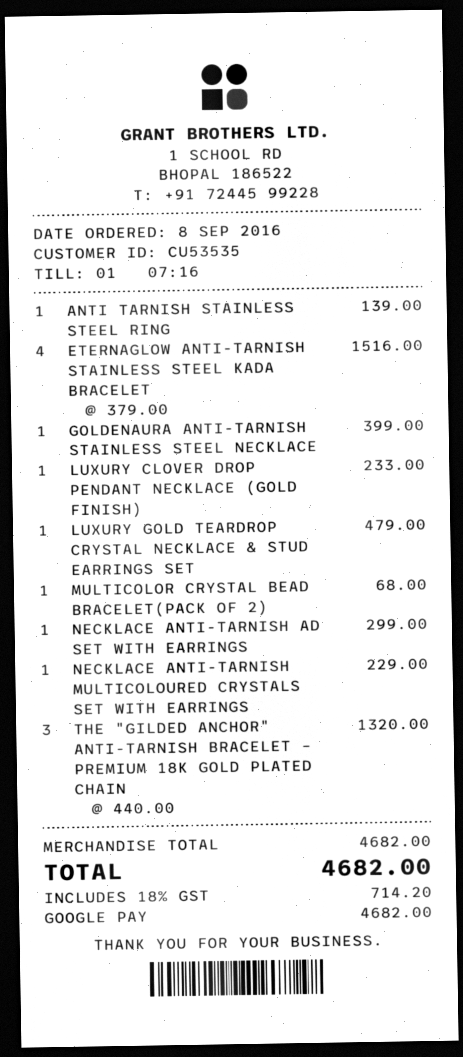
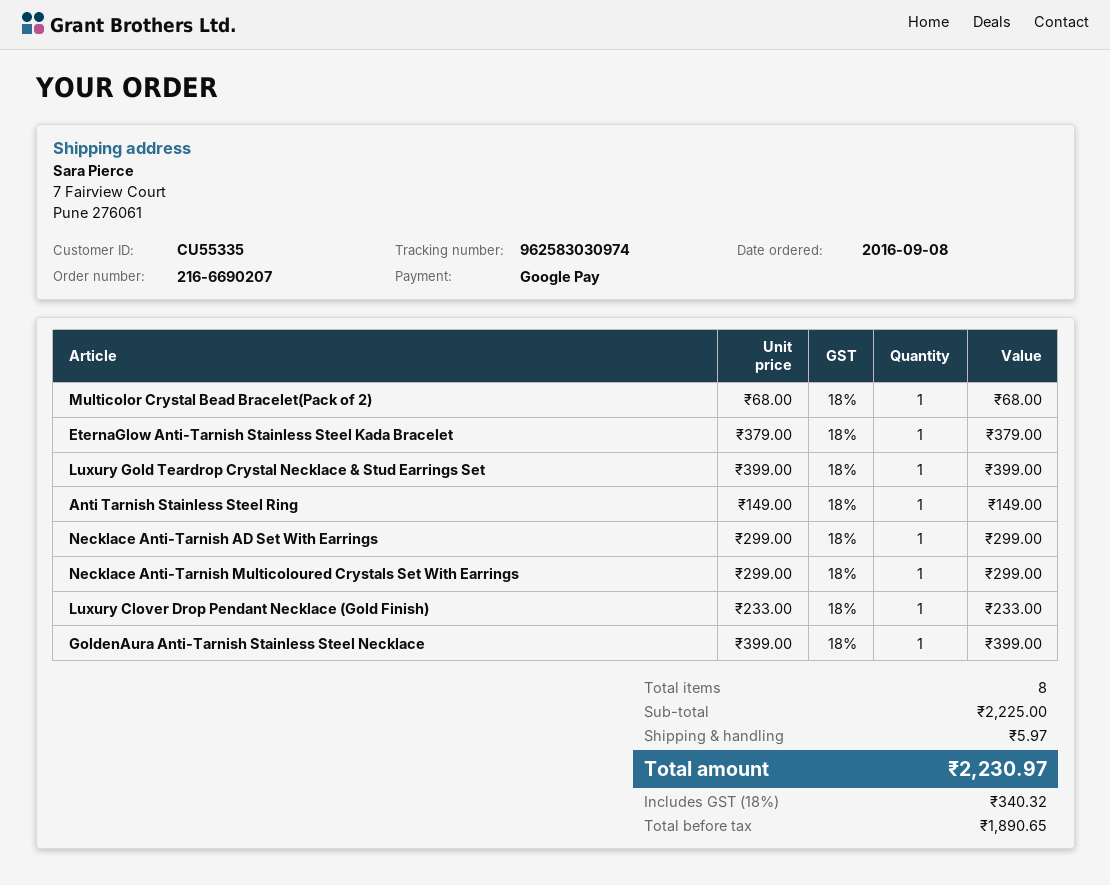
customer number: CU53535 -> CU55335
ANTI TARNISH STAINLESS STEEL RING: 1 x 139.00 = 139.00 -> 1 x 149.00 = 149.00
ETERNAGLOW ANTI-TARNISH STAINLESS STEEL KADA BRACELET: 4 x 379.00 = 1516.00 -> 1 x 379.00 = 379.00
LUXURY GOLD TEARDROP CRYSTAL NECKLACE & STUD EARRINGS SET: 1 x 479.00 = 479.00 -> 1 x 399.00 = 399.00
NECKLACE ANTI-TARNISH MULTICOLOURED CRYSTALS SET WITH EARRINGS: 1 x 229.00 = 229.00 -> 1 x 299.00 = 299.00
THE "GILDED ANCHOR" ANTI-TARNISH BRACELET – PREMIUM 18K GOLD PLATED CHAIN: 3 x 440.00 = 1320.00 -> none
subtotal: 4682.00 -> 2225.00
shipping: none -> 5.97
tax: 18% = 714.20 -> 18% = 340.32
total: 4682.00 -> 2230.97

